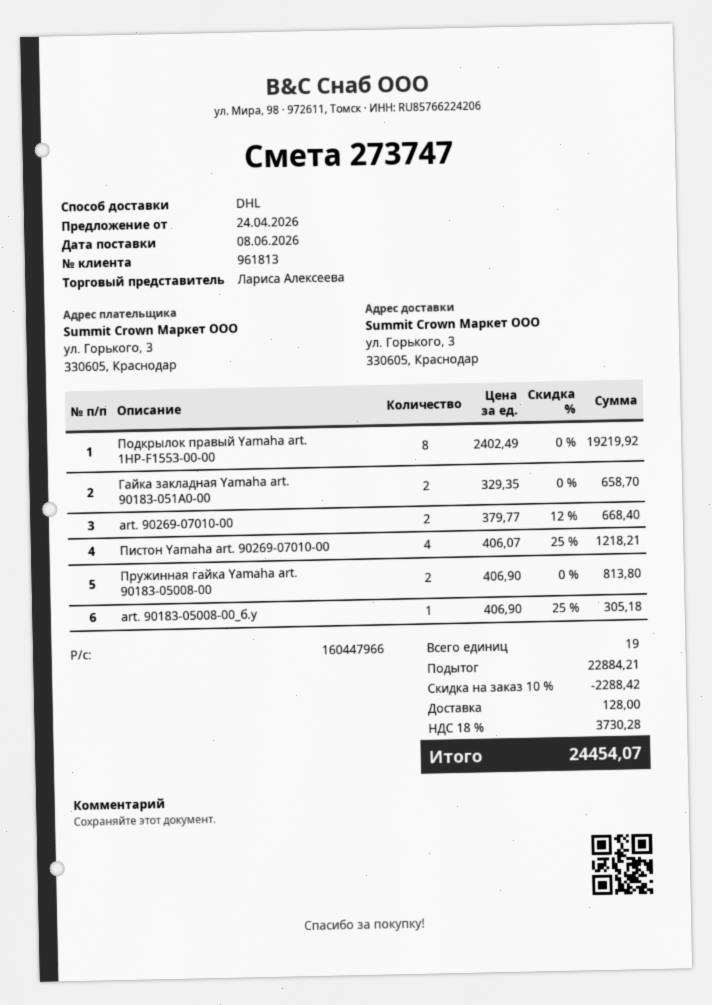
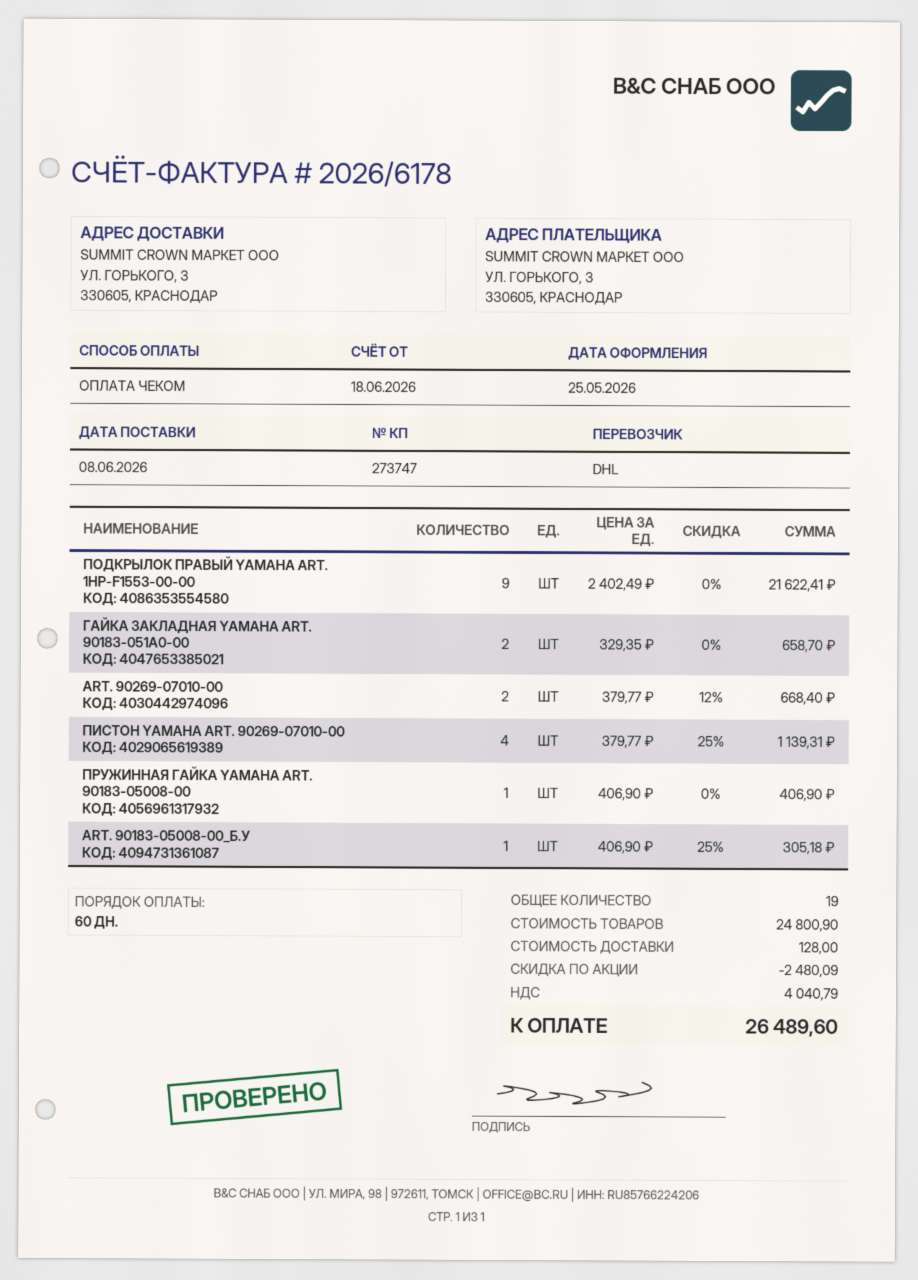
Подкрылок правый Yamaha art. 1HP-F1553-00-00: 8 x 2402.49 = 19219.92 -> 9 x 2402.49 = 21622.41
Пистон Yamaha art. 90269-07010-00: 4 x 406.07 - 25% = 1218.21 -> 4 x 379.77 - 25% = 1139.31
Пружинная гайка Yamaha art. 90183-05008-00: 2 x 406.90 = 813.80 -> 1 x 406.90 = 406.90
subtotal: 22884.21 -> 24800.90
discount: 2288.42 -> 2480.09
tax: 3730.28 -> 4040.79
total: 24454.07 -> 26489.60

